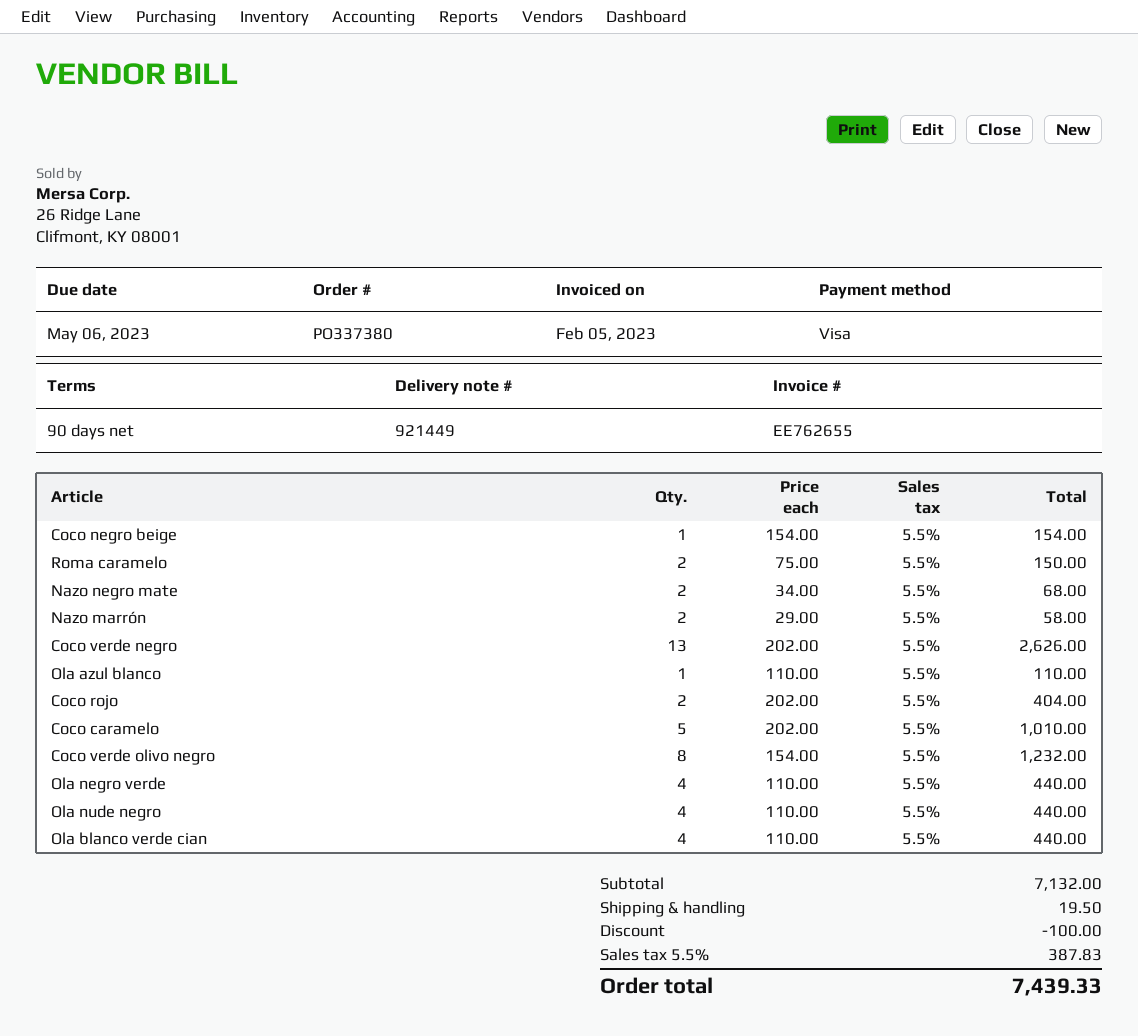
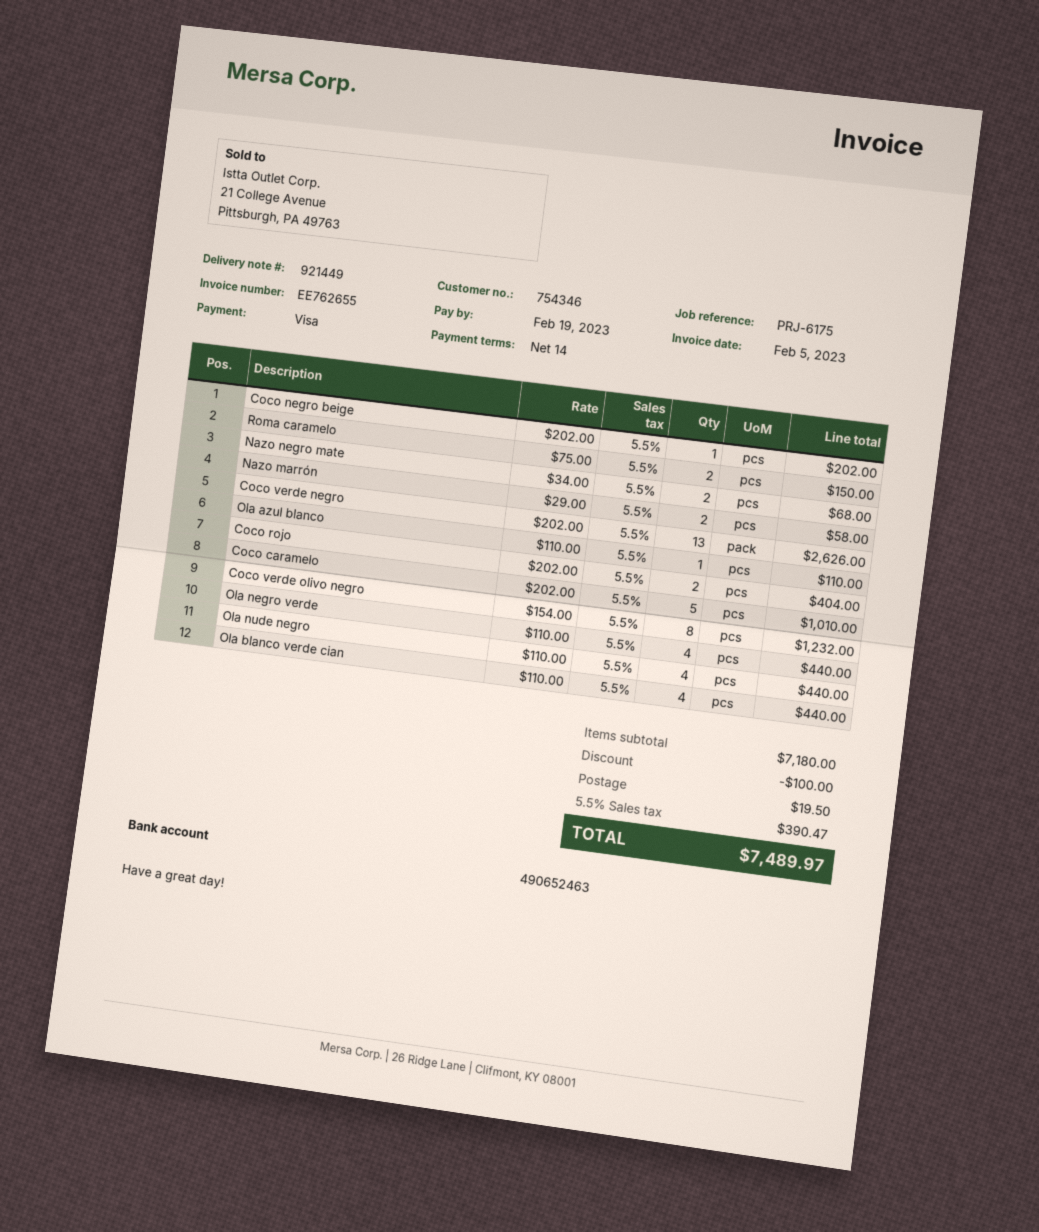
payment terms: 90 days -> 14 days
due date: 2023-05-06 -> 2023-02-19
Coco negro beige: 1 x 154.00 = 154.00 -> 1 x 202.00 = 202.00
subtotal: 7132.00 -> 7180.00
tax: 5.5% = 387.83 -> 5.5% = 390.47
total: 7439.33 -> 7489.97

